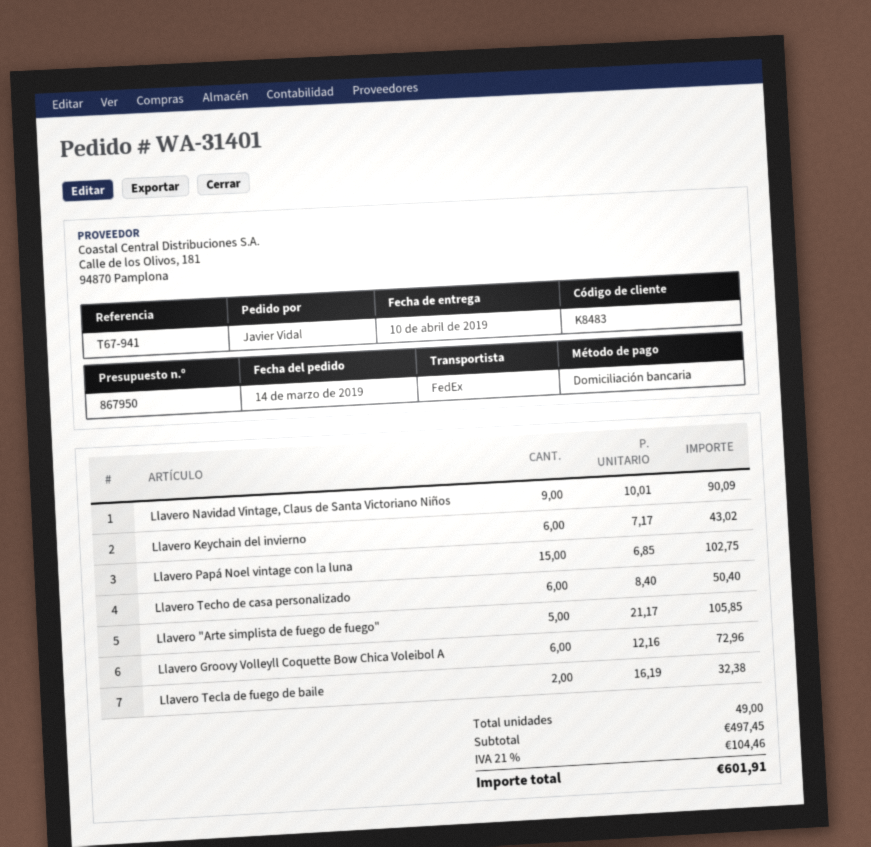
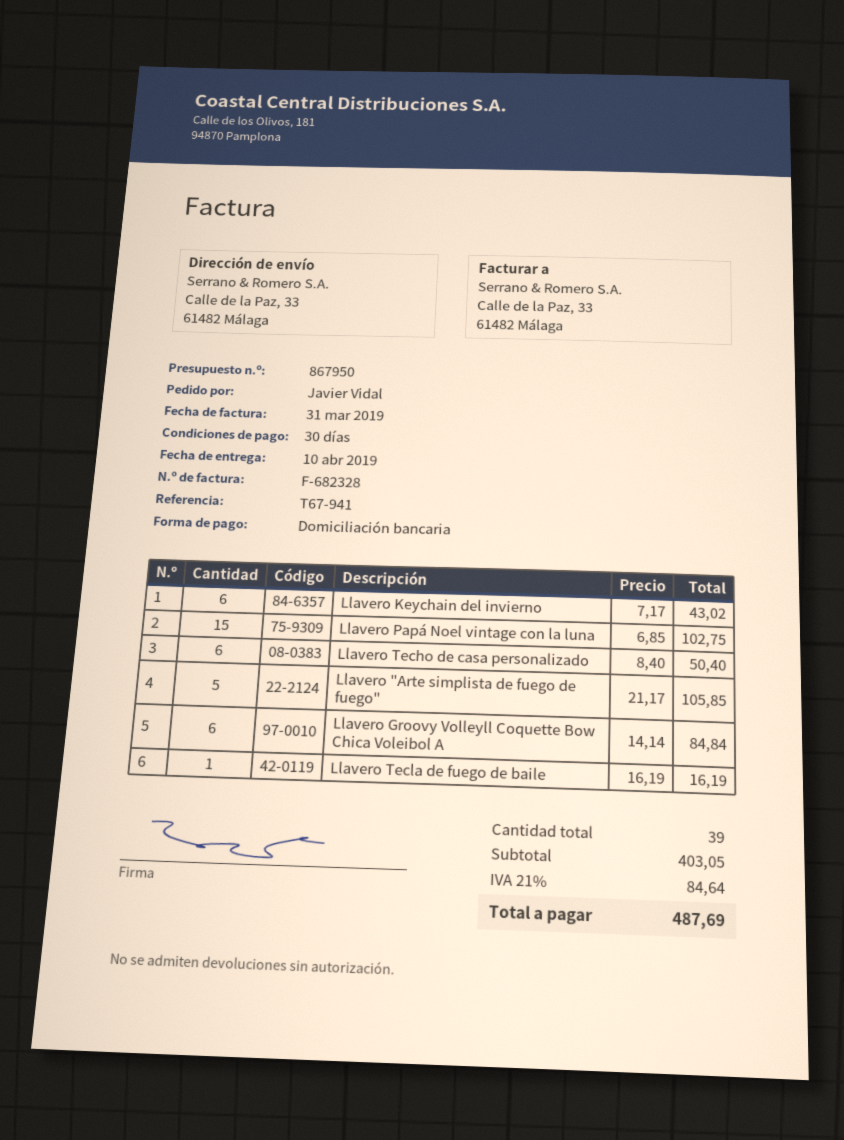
Llavero Navidad Vintage, Claus de Santa Victoriano Niños: 9 x 10.01 = 90.09 -> none
Llavero Groovy Volleyll Coquette Bow Chica Voleibol A: 6 x 12.16 = 72.96 -> 6 x 14.14 = 84.84
Llavero Tecla de fuego de baile: 2 x 16.19 = 32.38 -> 1 x 16.19 = 16.19
total quantity: 49 -> 39
subtotal: 497.45 -> 403.05
tax: 21% = 104.46 -> 21% = 84.64
total: 601.91 -> 487.69

